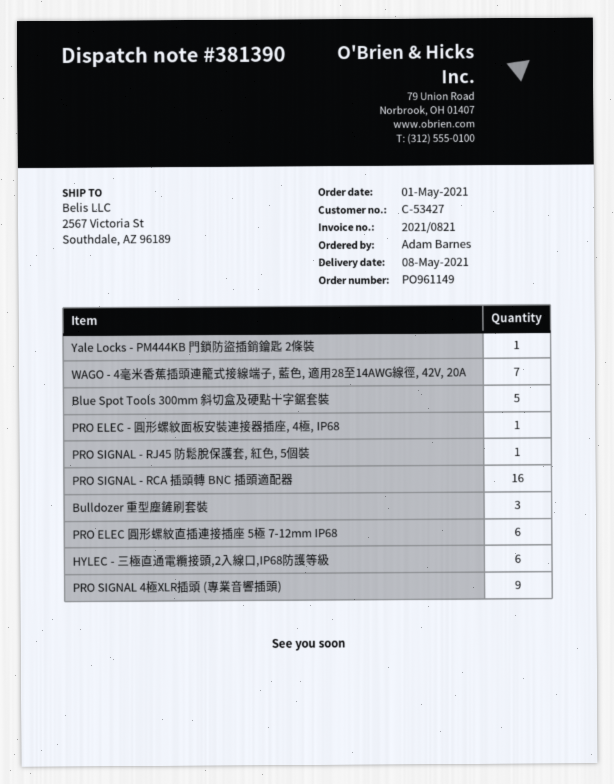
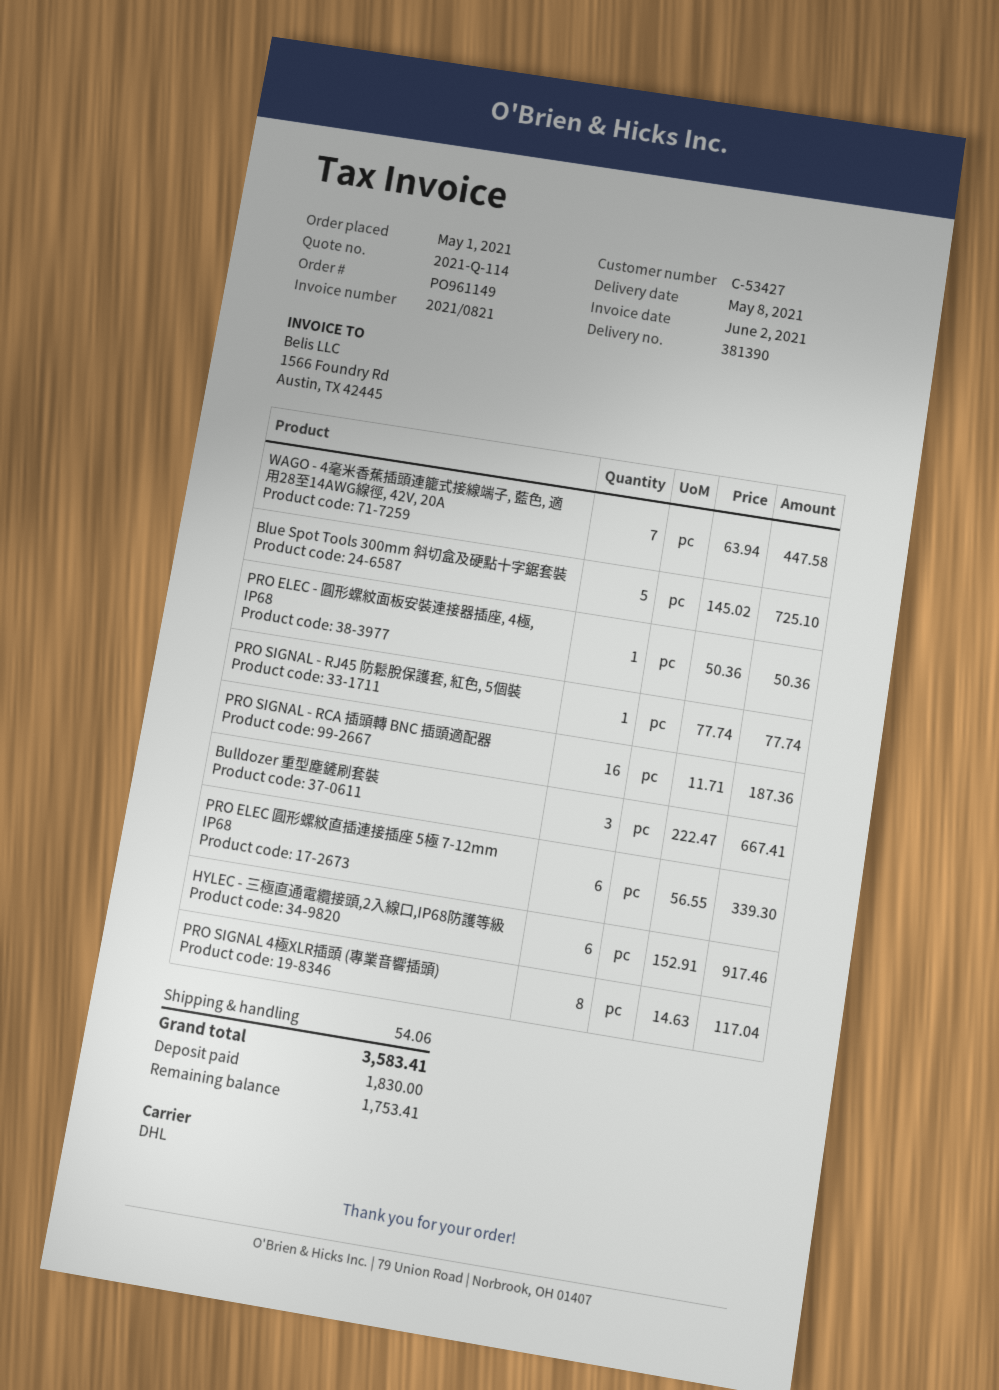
Yale Locks - PM444KB 門鎖防盜插銷鑰匙 2條裝: 1 -> none
PRO SIGNAL 4極XLR插頭 (專業音響插頭): 9 -> 8

